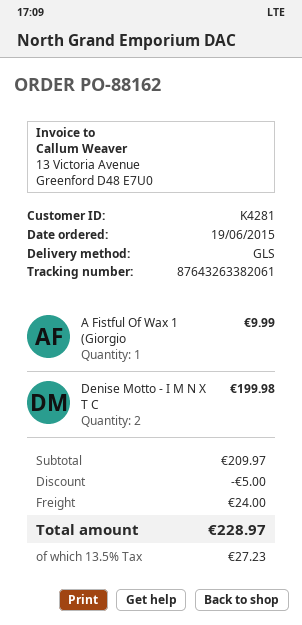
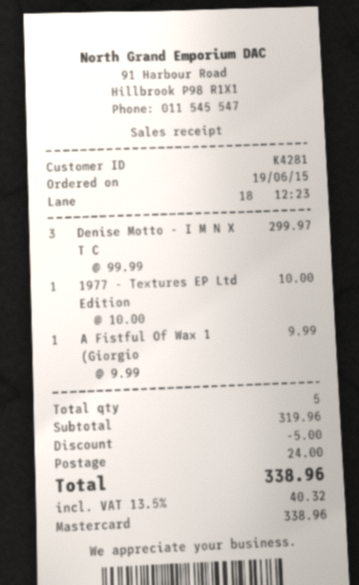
Denise Motto - I M N X T C: 2 for 199.98 -> 3 for 299.97
1977 - Textures EP Ltd Edition: none -> 1 for 10.00
subtotal: 209.97 -> 319.96
tax: 13.5% = 27.23 -> 13.5% = 40.32
total: 228.97 -> 338.96

